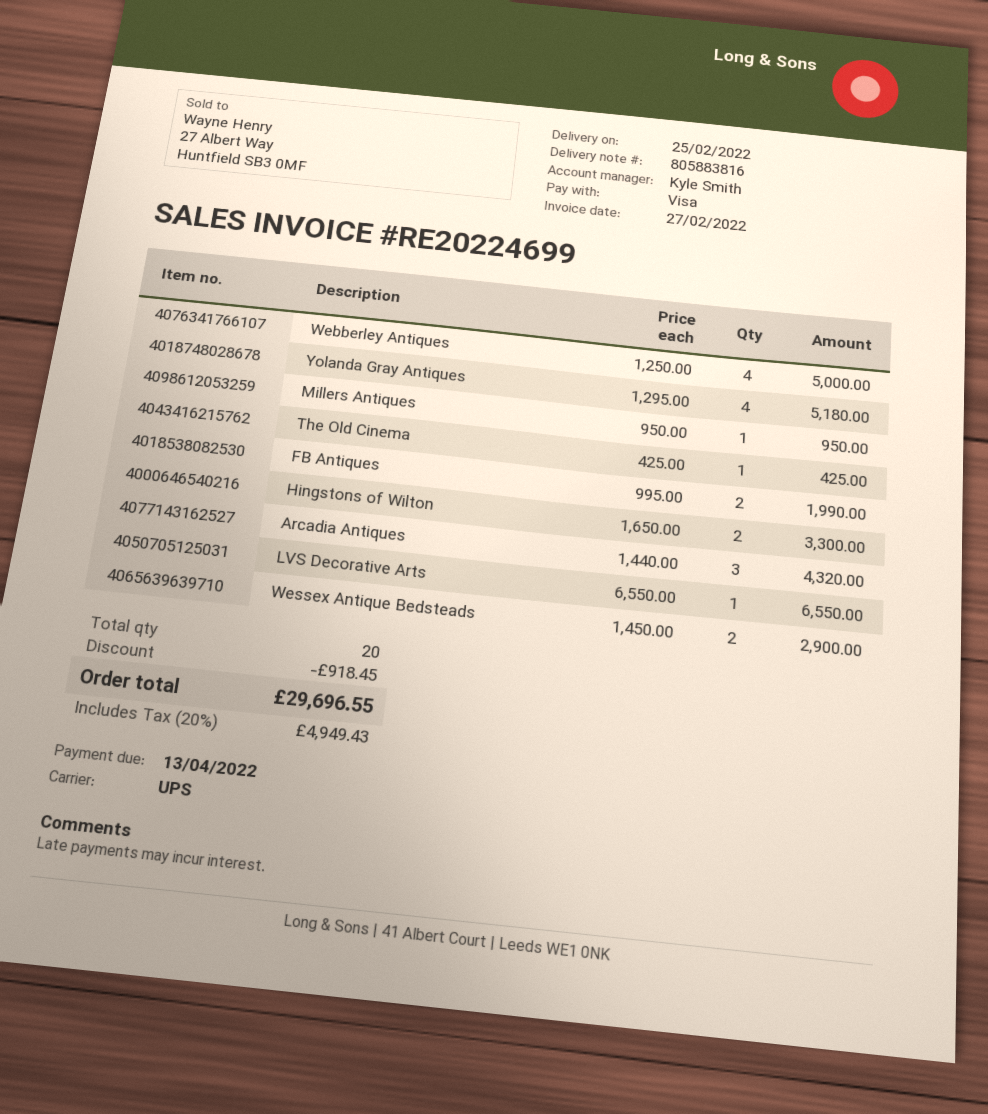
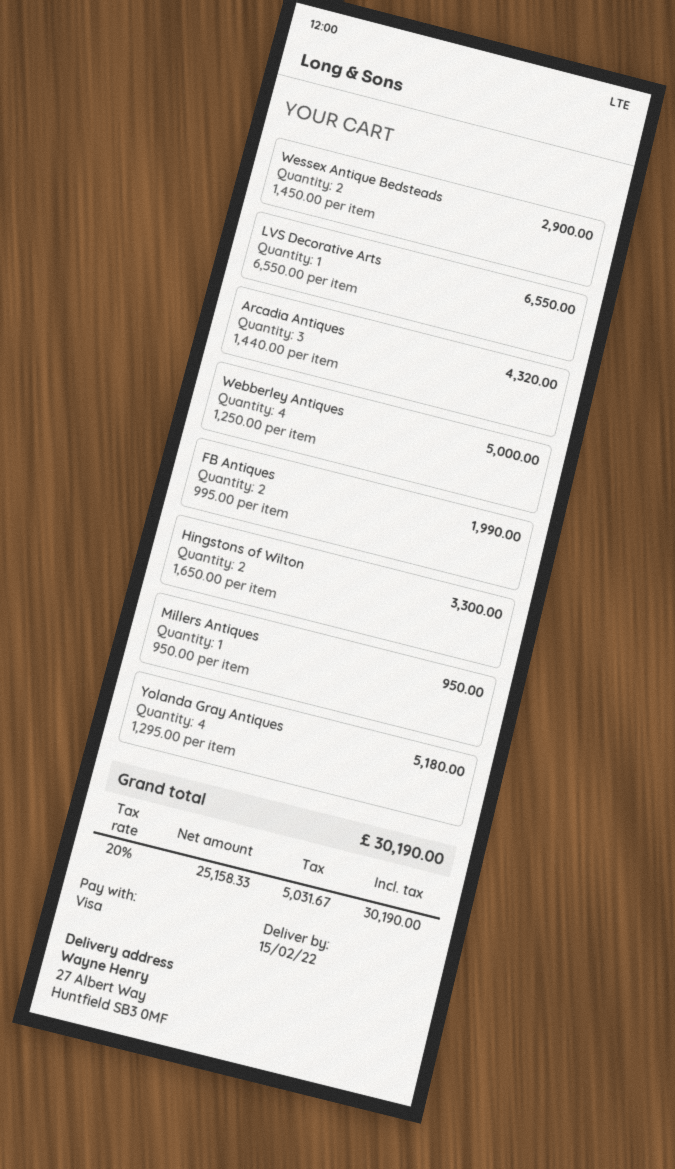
delivery date: 2022-02-25 -> 2022-02-15
The Old Cinema: 1 x 425.00 = 425.00 -> none
discount: 918.45 -> none
tax: 20% = 4949.43 -> 20% = 5031.67
total: 29696.55 -> 30190.00

